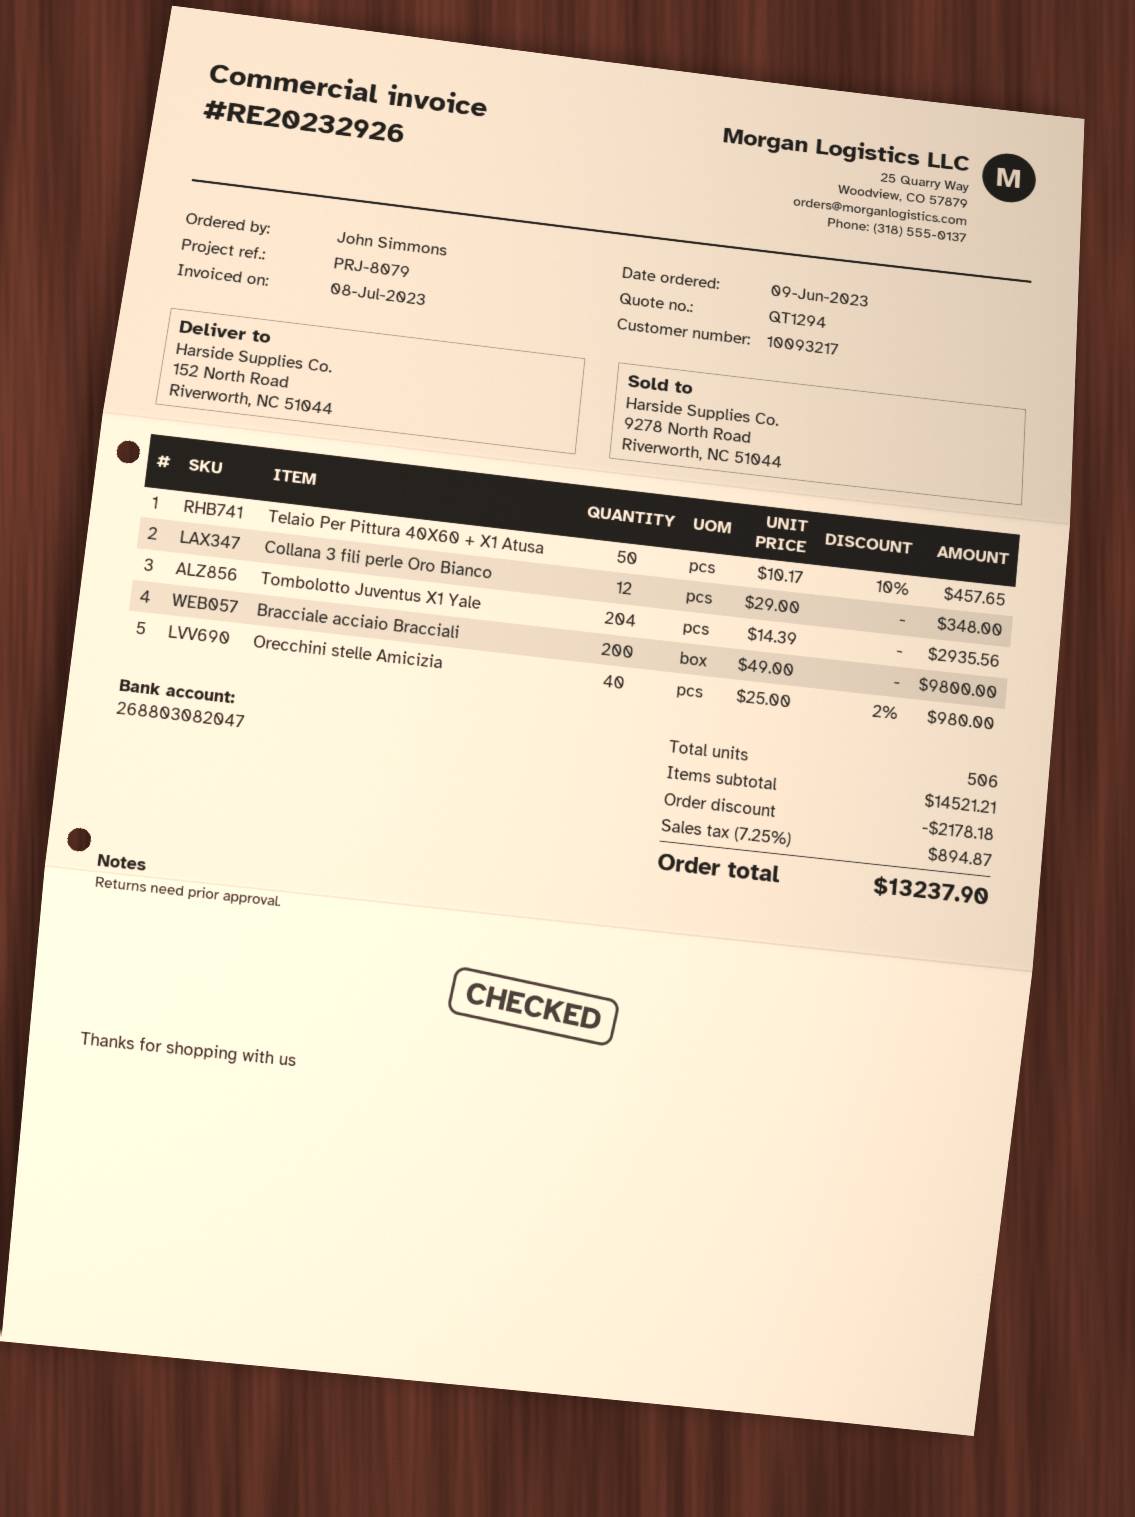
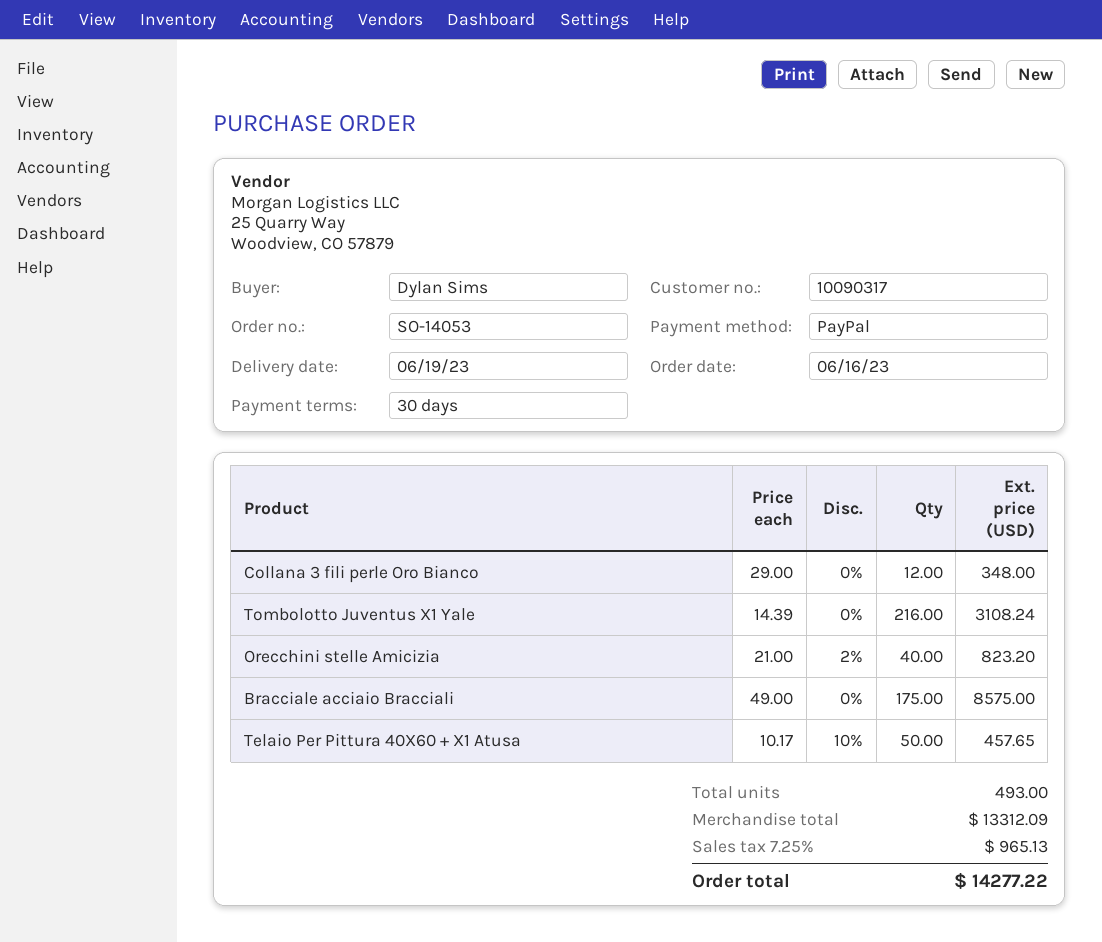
order date: 2023-06-09 -> 2023-06-16
customer number: 10093217 -> 10090317
ordered by: John Simmons -> Dylan Sims
Tombolotto Juventus X1 Yale: 204 x 14.39 = 2935.56 -> 216 x 14.39 = 3108.24
Bracciale acciaio Bracciali: 200 x 49.00 = 9800.00 -> 175 x 49.00 = 8575.00
Orecchini stelle Amicizia: 40 x 25.00 - 2% = 980.00 -> 40 x 21.00 - 2% = 823.20
total quantity: 506 -> 493
subtotal: 14521.21 -> 13312.09
discount: 2178.18 -> none
tax: 7.25% = 894.87 -> 7.25% = 965.13
total: 13237.90 -> 14277.22

